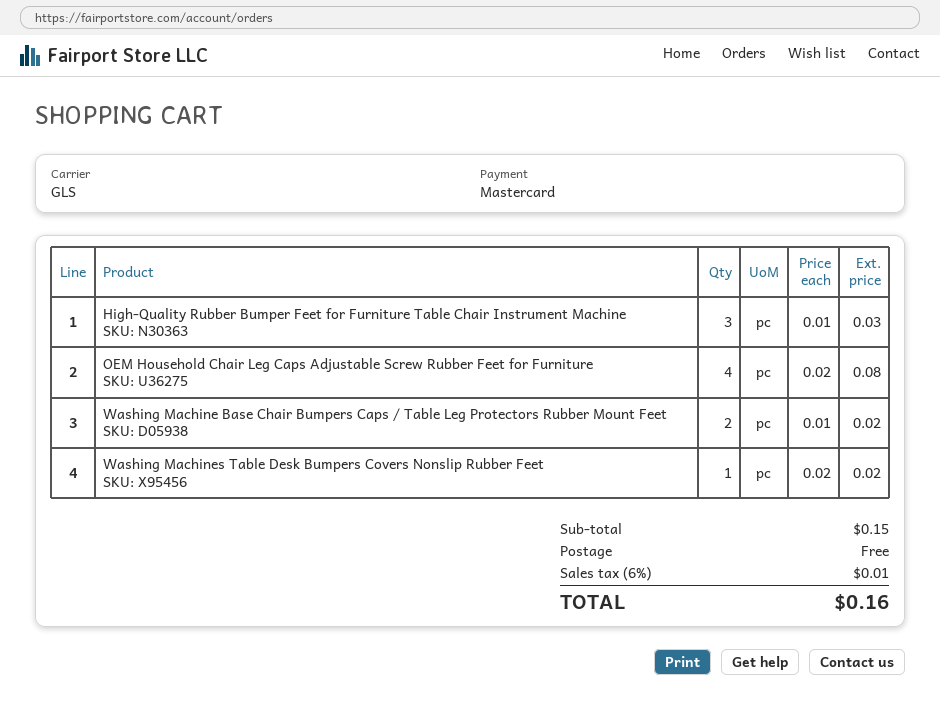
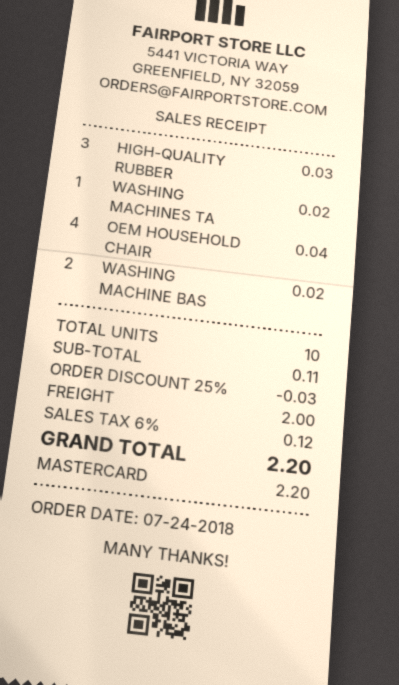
OEM Household Chair Leg Caps Adjustable Screw Rubber Feet for Furniture: 4 for 0.08 -> 4 for 0.04
subtotal: 0.15 -> 0.11
discount: none -> 25% = 0.03
shipping: 0.00 -> 2.00
tax: 6% = 0.01 -> 6% = 0.12
total: 0.16 -> 2.20

